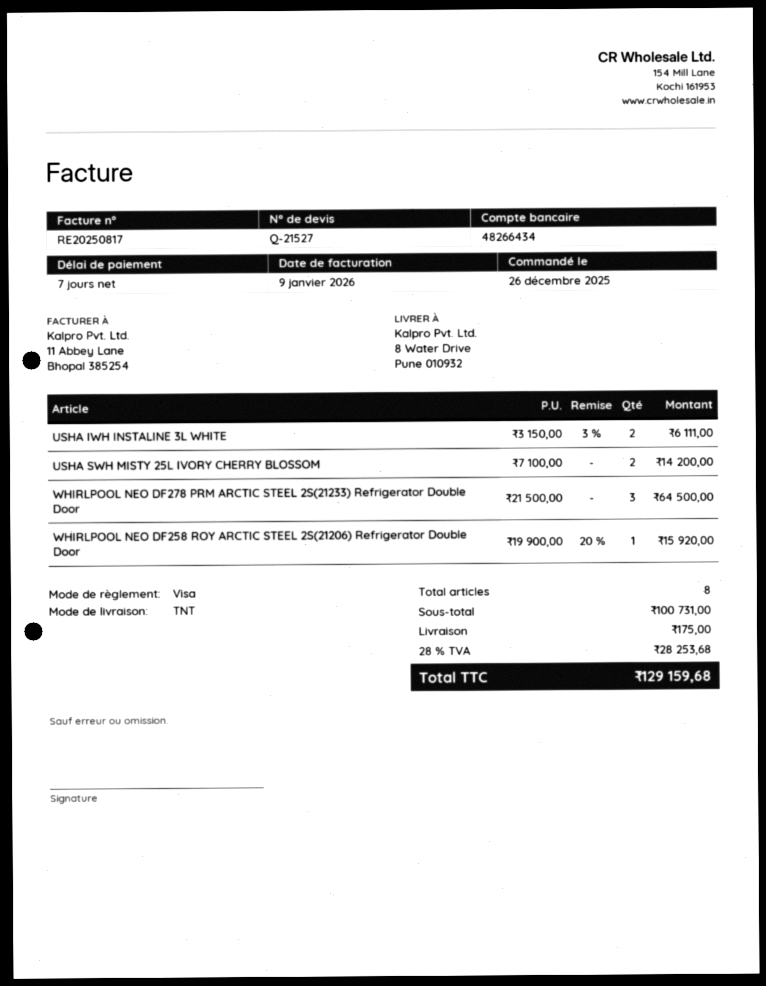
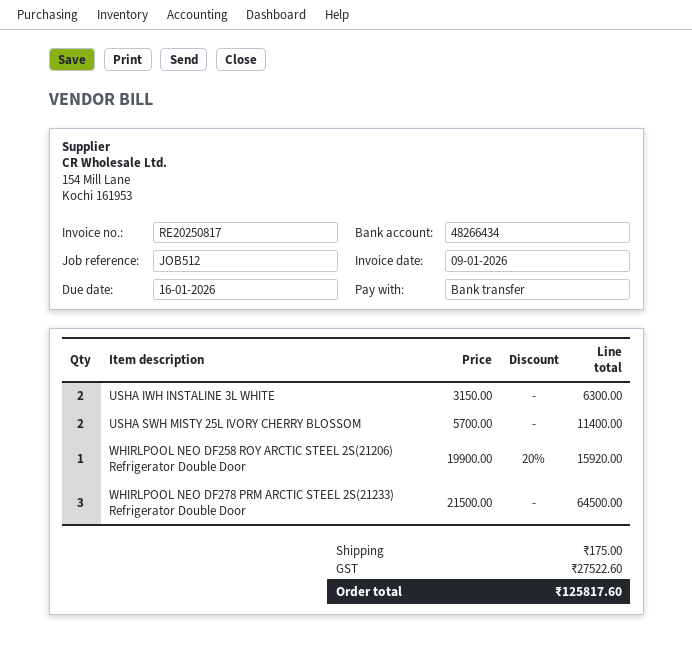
payment method: Visa -> bank transfer
USHA IWH INSTALINE 3L WHITE: 2 x 3150.00 - 3% = 6111.00 -> 2 x 3150.00 = 6300.00
USHA SWH MISTY 25L IVORY CHERRY BLOSSOM: 2 x 7100.00 = 14200.00 -> 2 x 5700.00 = 11400.00
tax: 28253.68 -> 27522.60
total: 129159.68 -> 125817.60

